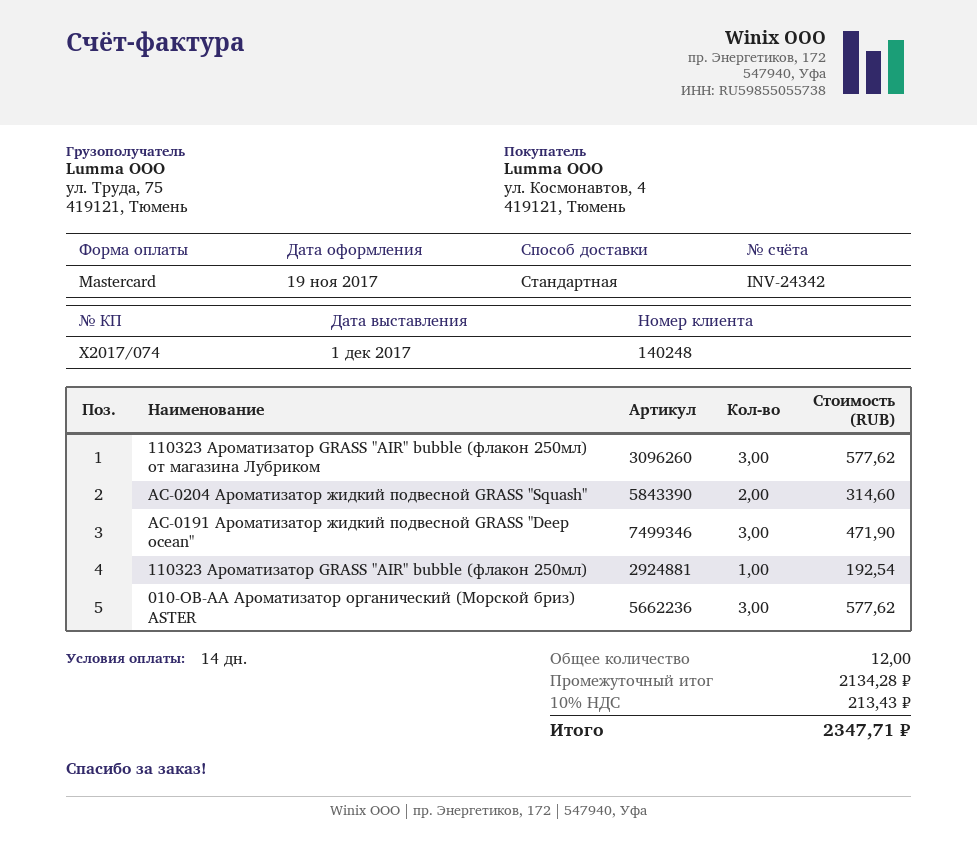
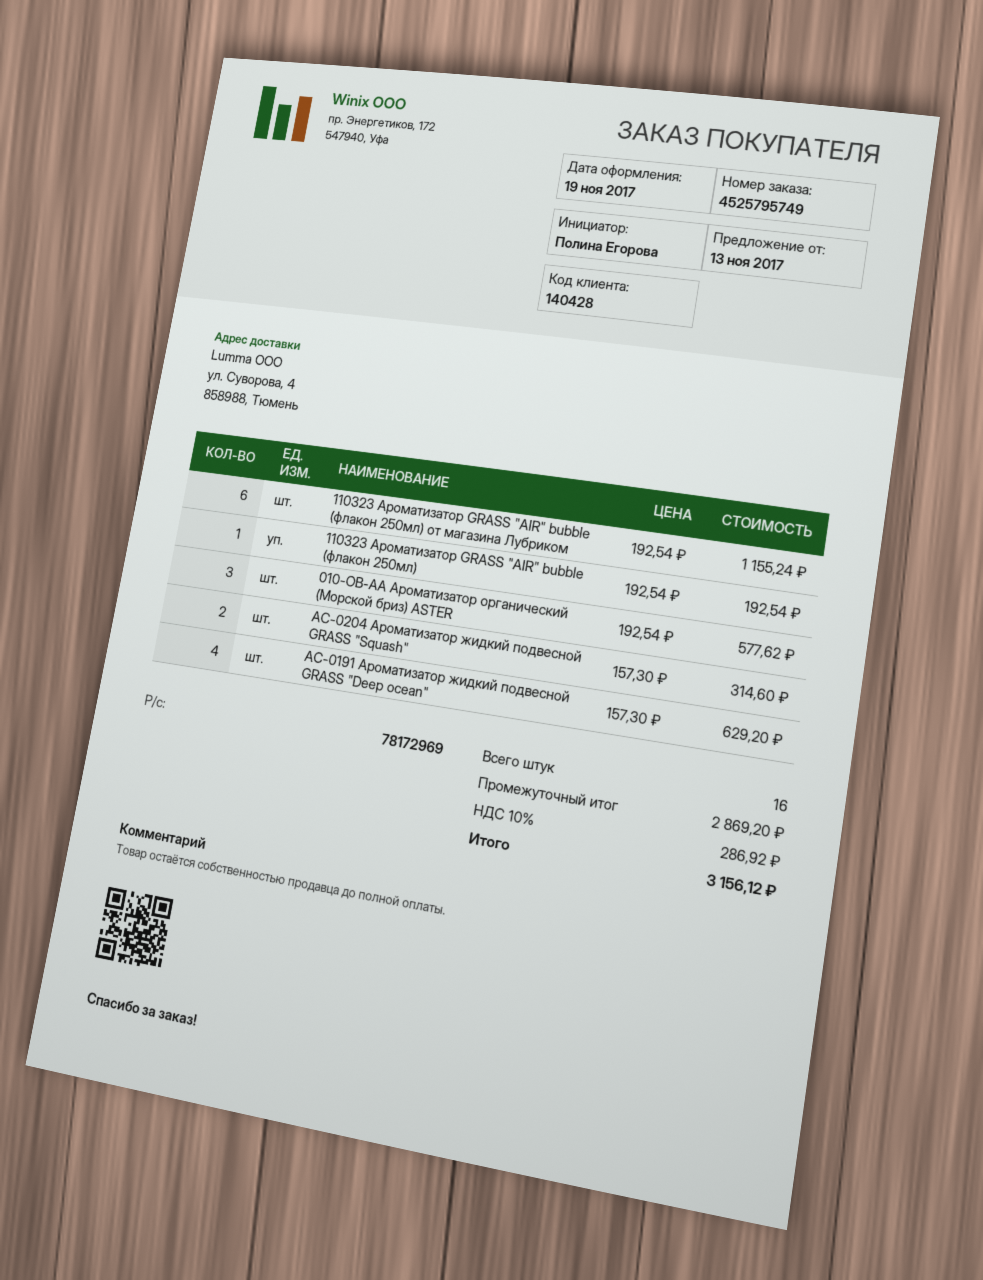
customer number: 140248 -> 140428
ship to: ул. Труда, 75, 419121, Тюмень -> ул. Суворова, 4, 858988, Тюмень
110323 Ароматизатор GRASS "AIR" bubble (флакон 250мл) от магазина Лубриком: 3 for 577.62 -> 6 for 1155.24
AC-0191 Ароматизатор жидкий подвесной GRASS "Deep ocean": 3 for 471.90 -> 4 for 629.20
total quantity: 12 -> 16
subtotal: 2134.28 -> 2869.20
tax: 10% = 213.43 -> 10% = 286.92
total: 2347.71 -> 3156.12

